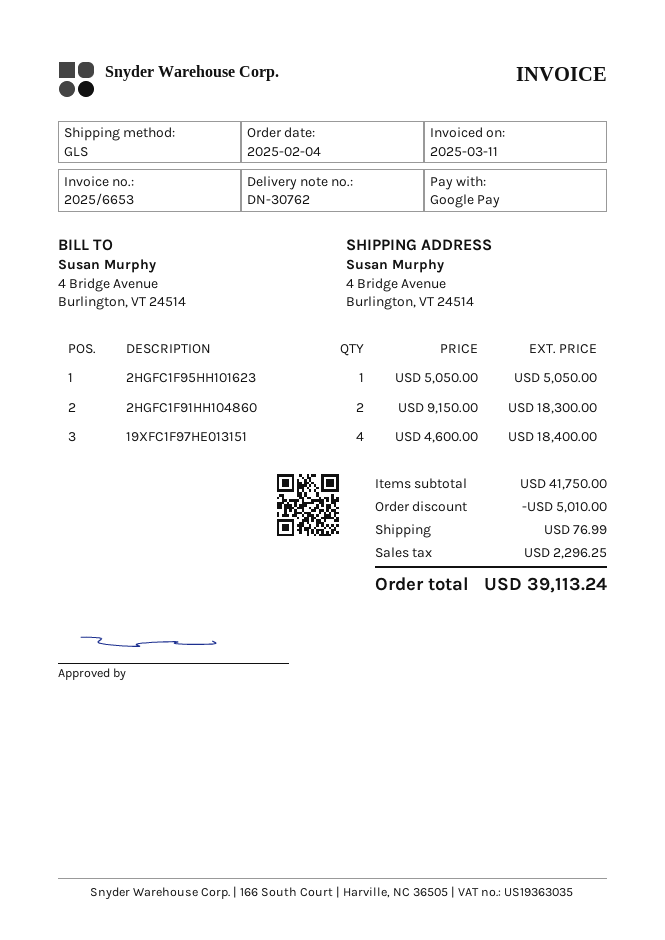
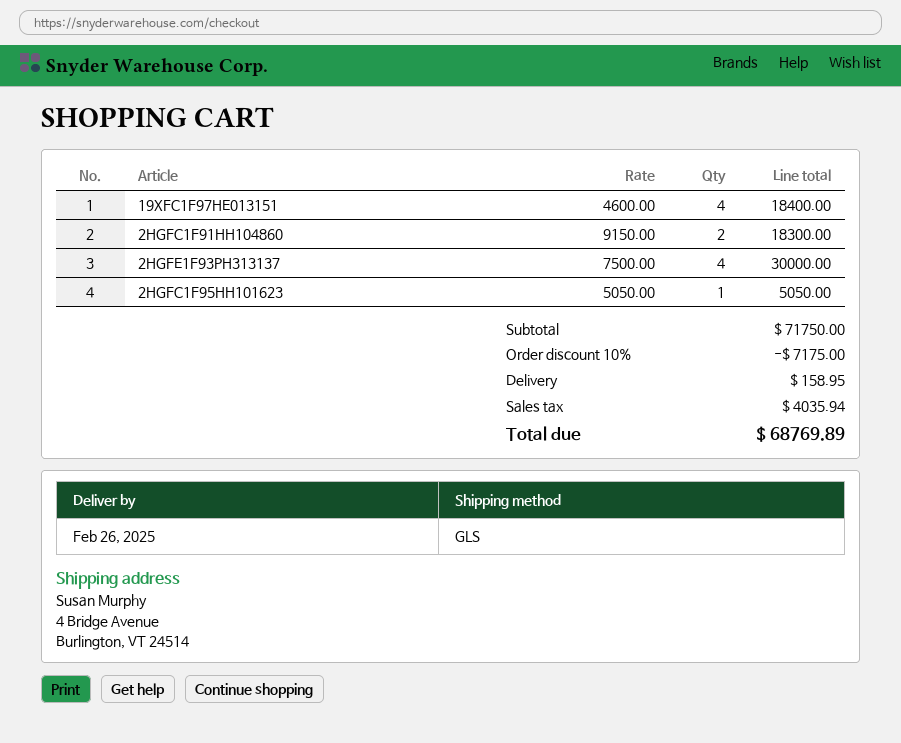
2HGFE1F93PH313137: none -> 4 x 7500.00 = 30000.00
subtotal: 41750.00 -> 71750.00
discount: 5010.00 -> 7175.00
shipping: 76.99 -> 158.95
tax: 2296.25 -> 4035.94
total: 39113.24 -> 68769.89

